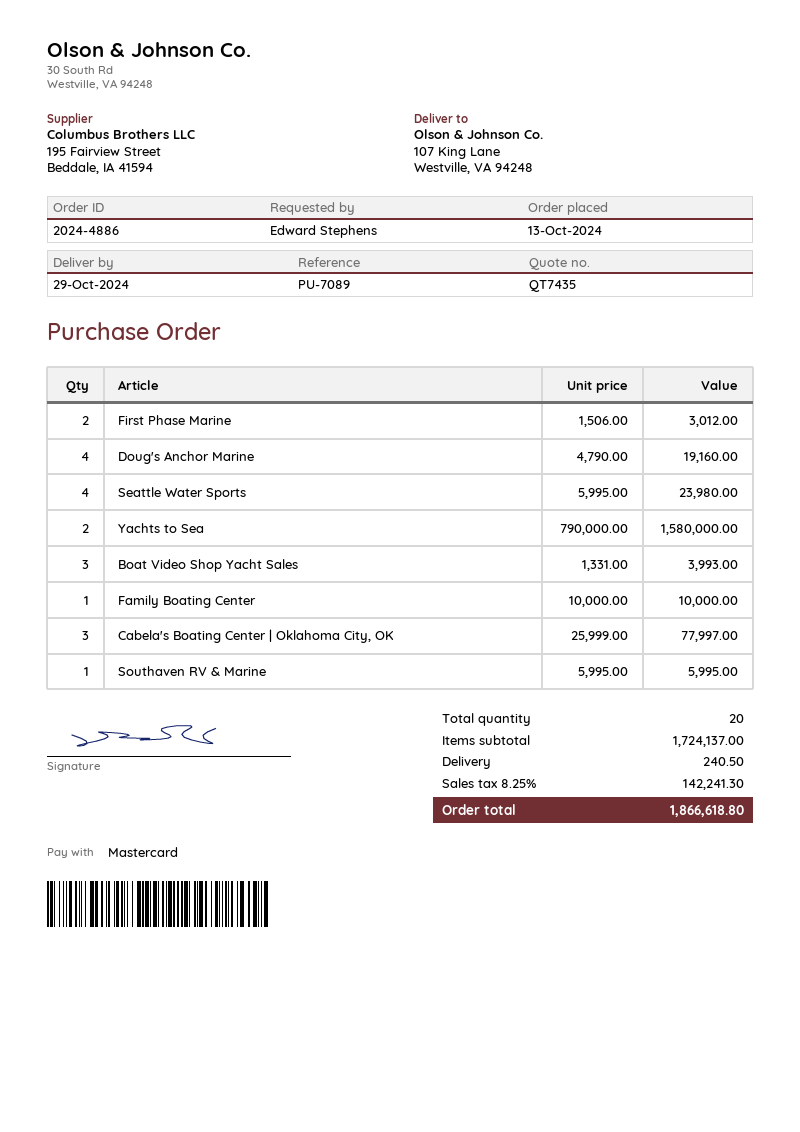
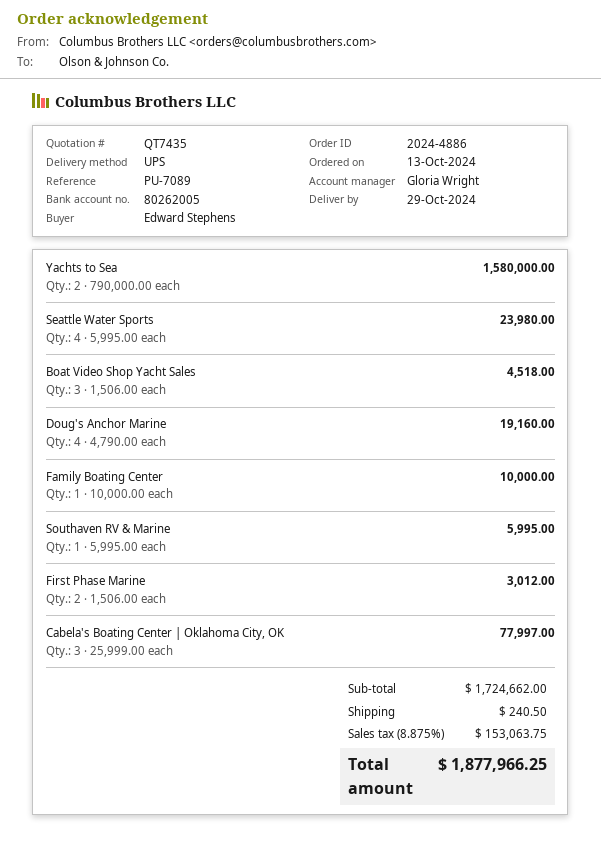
Boat Video Shop Yacht Sales: 3 x 1331.00 = 3993.00 -> 3 x 1506.00 = 4518.00
subtotal: 1724137.00 -> 1724662.00
tax: 8.25% = 142241.30 -> 8.875% = 153063.75
total: 1866618.80 -> 1877966.25

